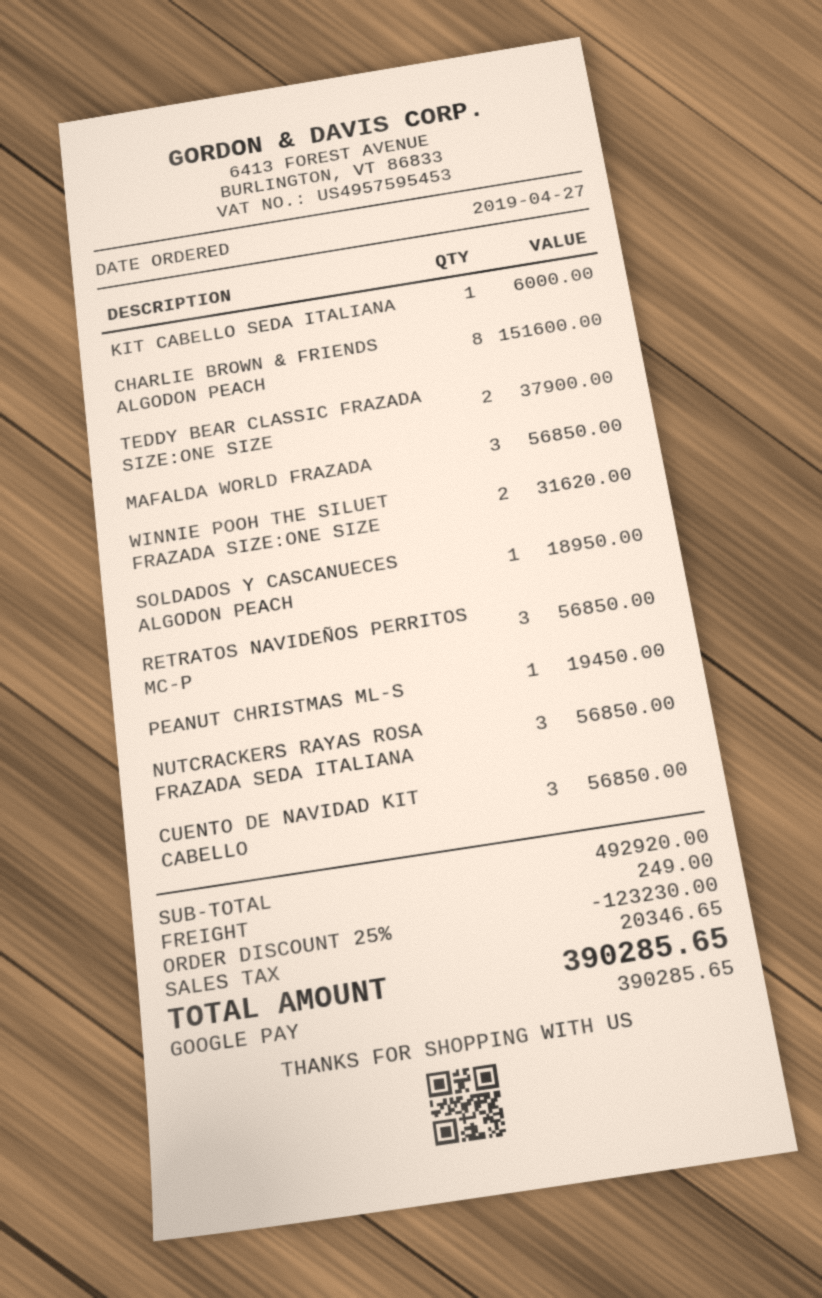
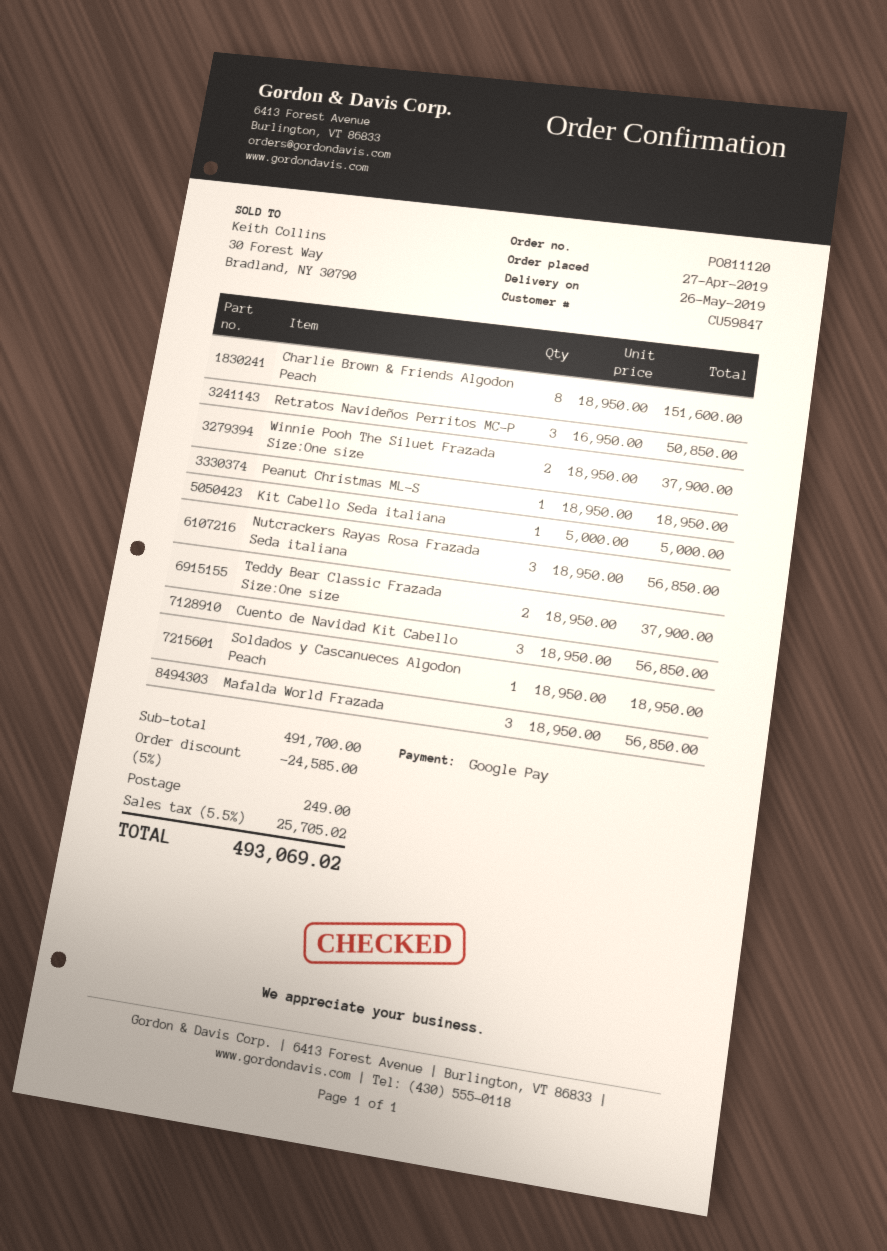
KIT CABELLO SEDA ITALIANA: 1 for 6000.00 -> 1 for 5000.00
WINNIE POOH THE SILUET FRAZADA SIZE:ONE SIZE: 2 for 31620.00 -> 2 for 37900.00
RETRATOS NAVIDEÑOS PERRITOS MC-P: 3 for 56850.00 -> 3 for 50850.00
PEANUT CHRISTMAS ML-S: 1 for 19450.00 -> 1 for 18950.00
subtotal: 492920.00 -> 491700.00
discount: 25% = 123230.00 -> 5% = 24585.00
tax: 20346.65 -> 25705.02
total: 390285.65 -> 493069.02

